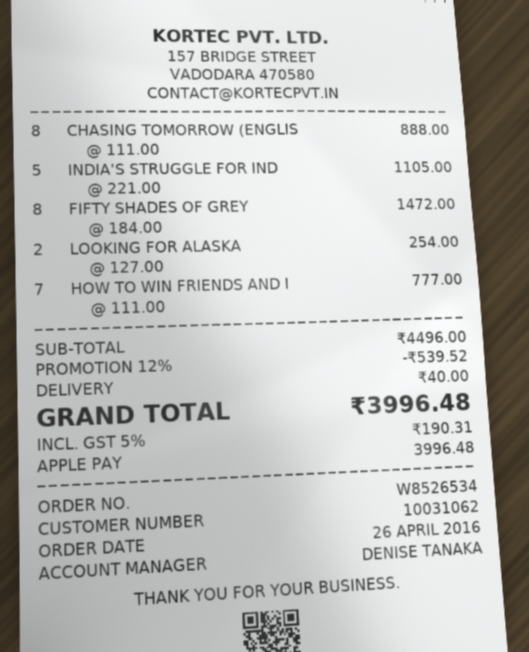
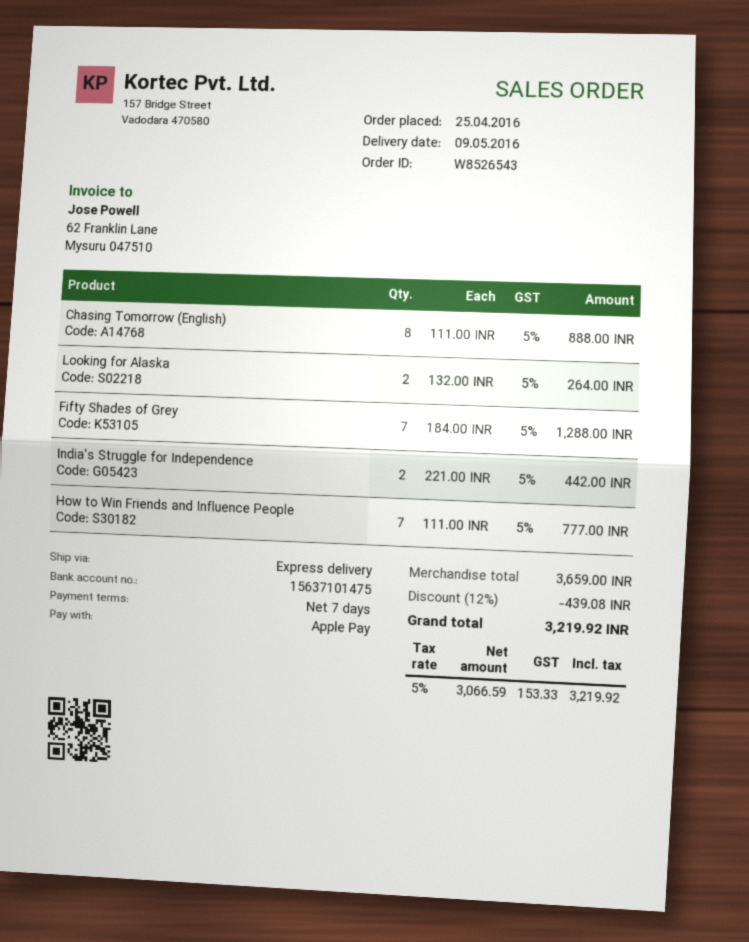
order number: W8526534 -> W8526543
order date: 2016-04-26 -> 2016-04-25
INDIA'S STRUGGLE FOR IND: 5 x 221.00 = 1105.00 -> 2 x 221.00 = 442.00
FIFTY SHADES OF GREY: 8 x 184.00 = 1472.00 -> 7 x 184.00 = 1288.00
LOOKING FOR ALASKA: 2 x 127.00 = 254.00 -> 2 x 132.00 = 264.00
subtotal: 4496.00 -> 3659.00
discount: 12% = 539.52 -> 12% = 439.08
shipping: 40.00 -> none
tax: 5% = 190.31 -> 5% = 153.33
total: 3996.48 -> 3219.92

